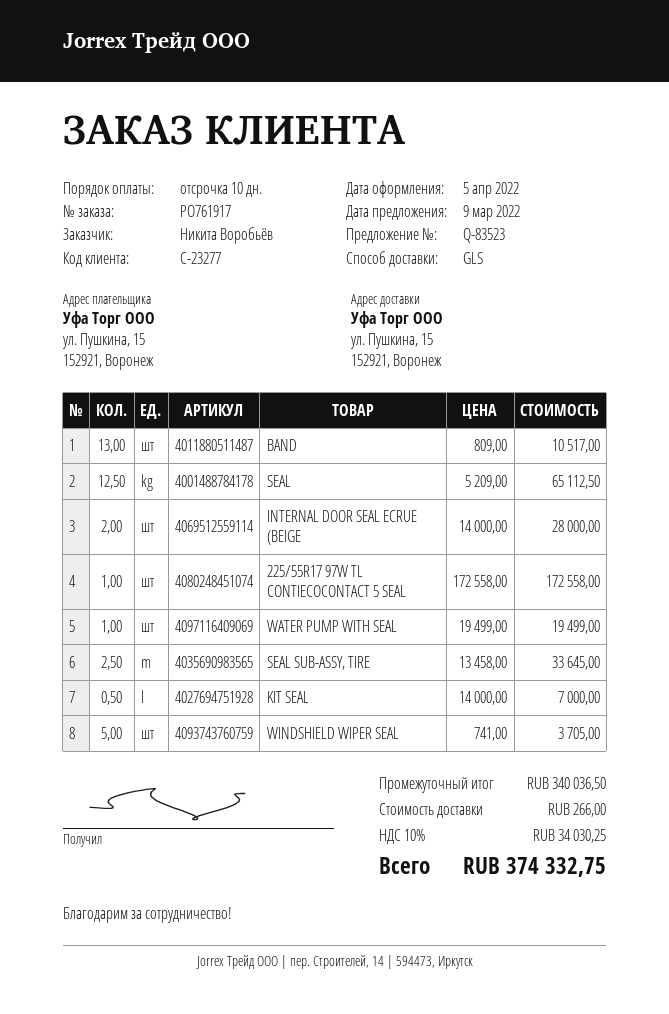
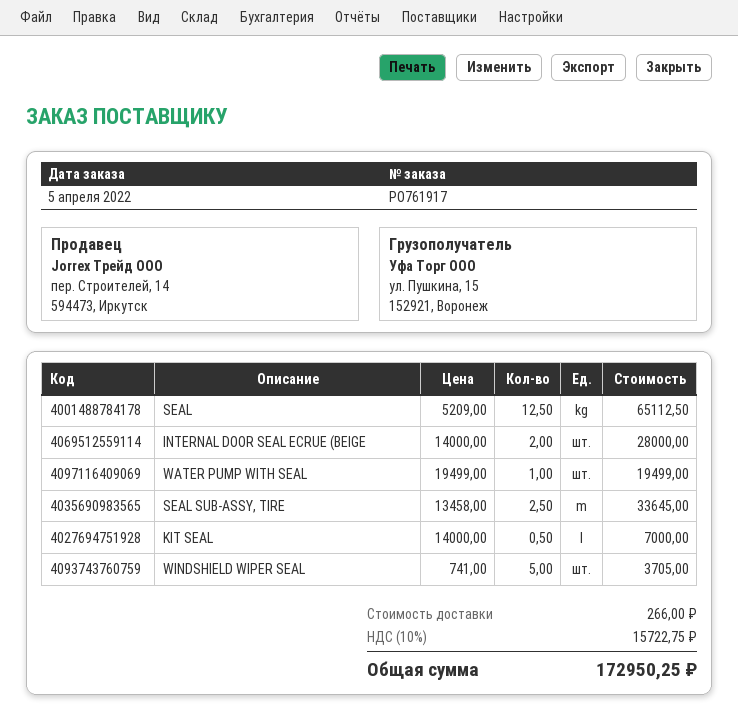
BAND: 13 x 809.00 = 10517.00 -> none
225/55R17 97W TL CONTIECOCONTACT 5 SEAL: 1 x 172558.00 = 172558.00 -> none
tax: 10% = 34030.25 -> 10% = 15722.75
total: 374332.75 -> 172950.25

